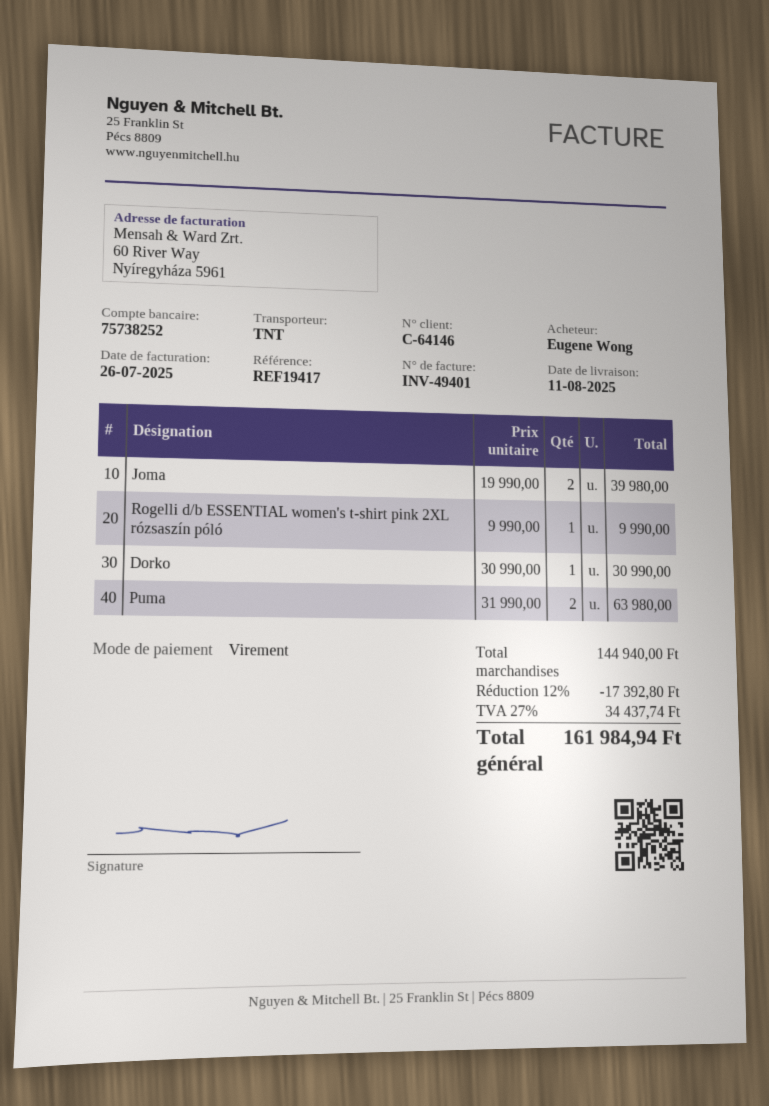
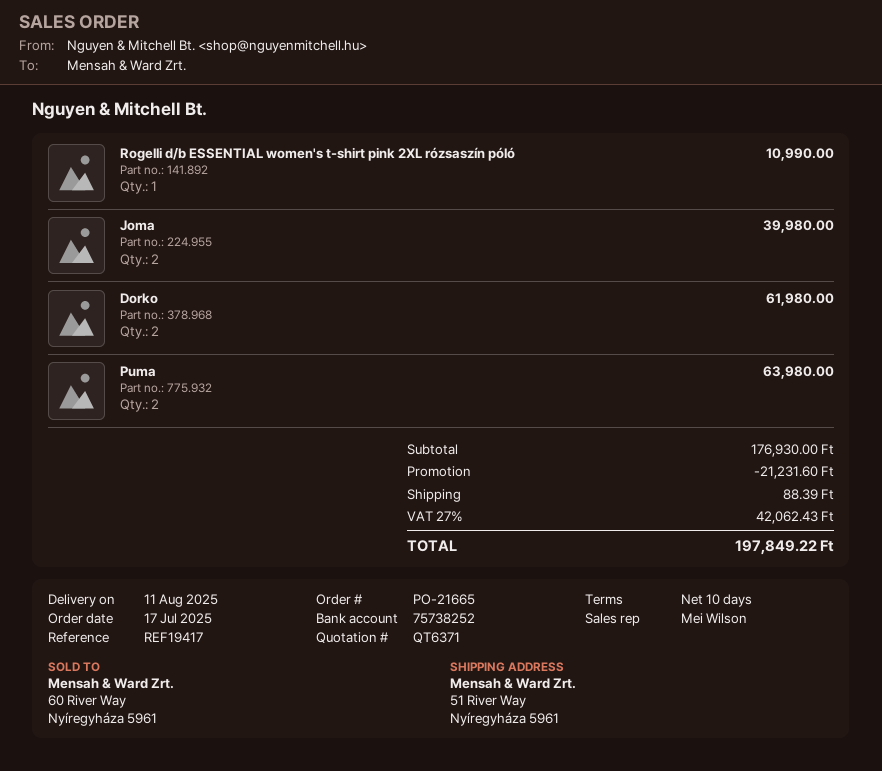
Rogelli d/b ESSENTIAL women's t-shirt pink 2XL rózsaszín póló: 1 for 9990.00 -> 1 for 10990.00
Dorko: 1 for 30990.00 -> 2 for 61980.00
subtotal: 144940.00 -> 176930.00
discount: 17392.80 -> 21231.60
shipping: none -> 88.39
tax: 27% = 34437.74 -> 27% = 42062.43
total: 161984.94 -> 197849.22

